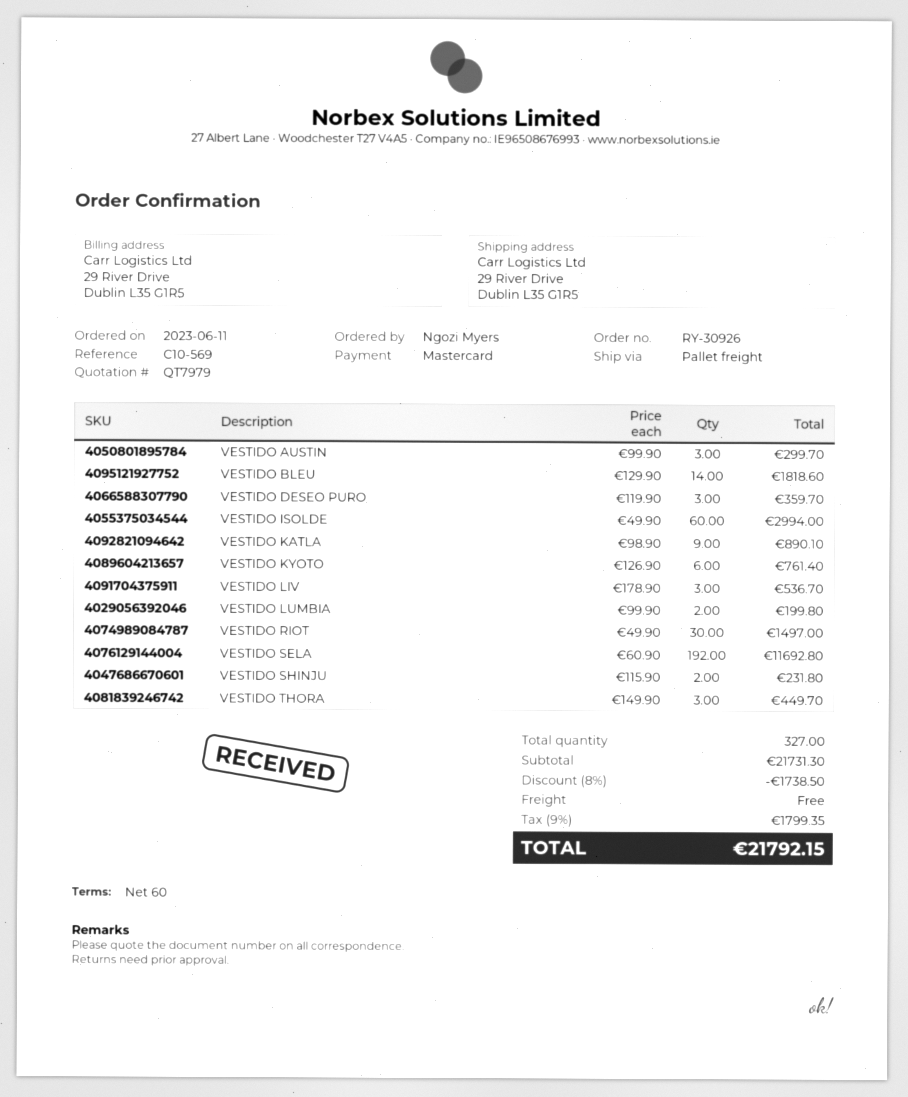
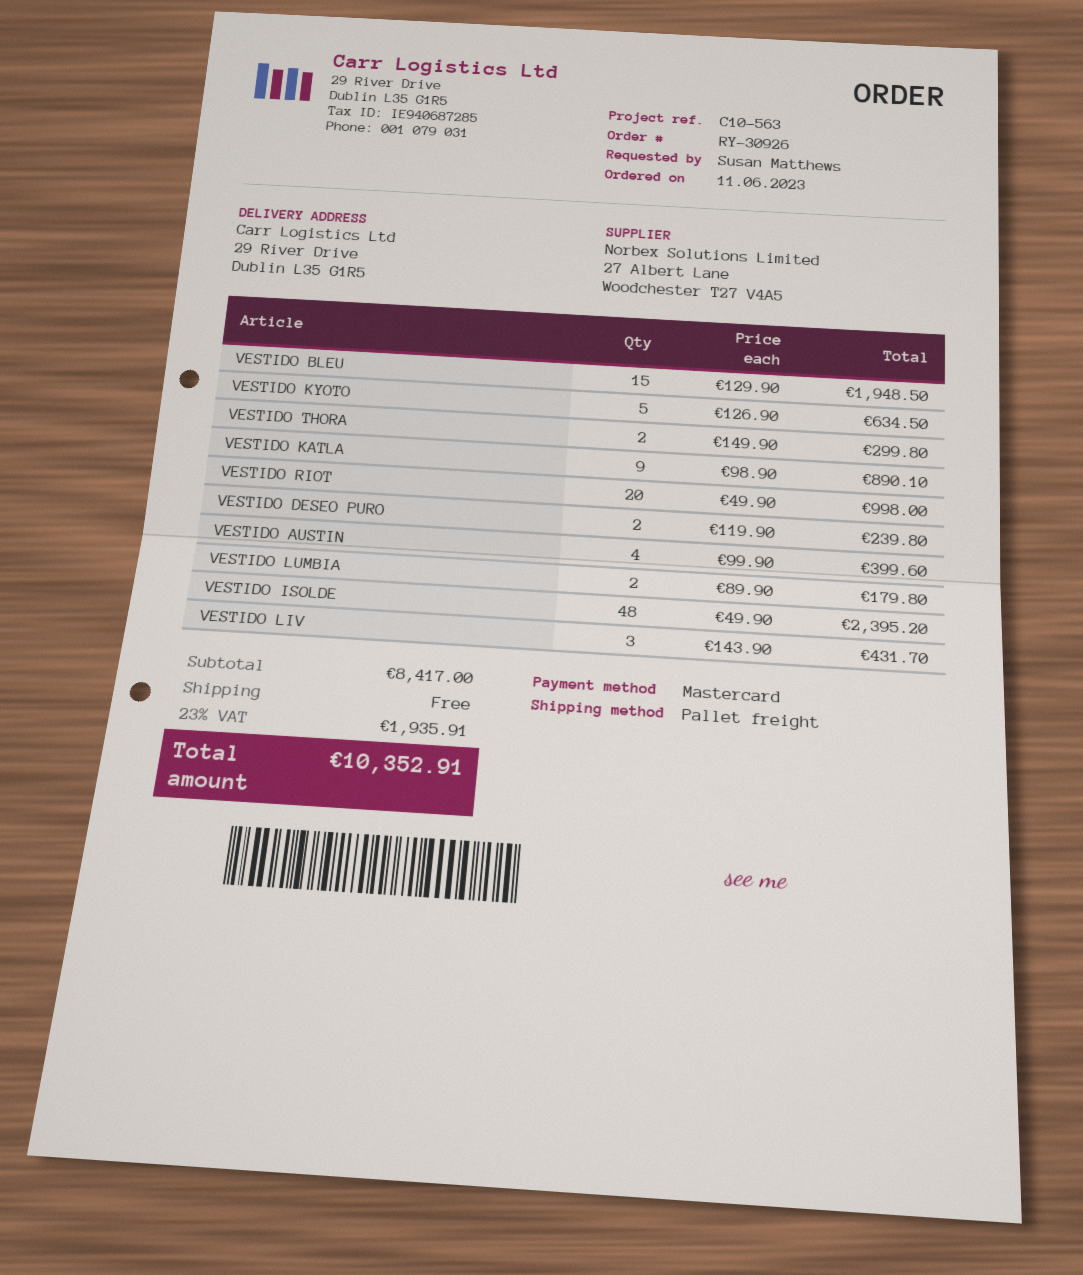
reference: C10-569 -> C10-563
ordered by: Ngozi Myers -> Susan Matthews
VESTIDO AUSTIN: 3 x 99.90 = 299.70 -> 4 x 99.90 = 399.60
VESTIDO BLEU: 14 x 129.90 = 1818.60 -> 15 x 129.90 = 1948.50
VESTIDO DESEO PURO: 3 x 119.90 = 359.70 -> 2 x 119.90 = 239.80
VESTIDO ISOLDE: 60 x 49.90 = 2994.00 -> 48 x 49.90 = 2395.20
VESTIDO KYOTO: 6 x 126.90 = 761.40 -> 5 x 126.90 = 634.50
VESTIDO LIV: 3 x 178.90 = 536.70 -> 3 x 143.90 = 431.70
VESTIDO LUMBIA: 2 x 99.90 = 199.80 -> 2 x 89.90 = 179.80
VESTIDO RIOT: 30 x 49.90 = 1497.00 -> 20 x 49.90 = 998.00
VESTIDO SELA: 192 x 60.90 = 11692.80 -> none
VESTIDO SHINJU: 2 x 115.90 = 231.80 -> none
VESTIDO THORA: 3 x 149.90 = 449.70 -> 2 x 149.90 = 299.80
subtotal: 21731.30 -> 8417.00
discount: 8% = 1738.50 -> none
tax: 9% = 1799.35 -> 23% = 1935.91
total: 21792.15 -> 10352.91

